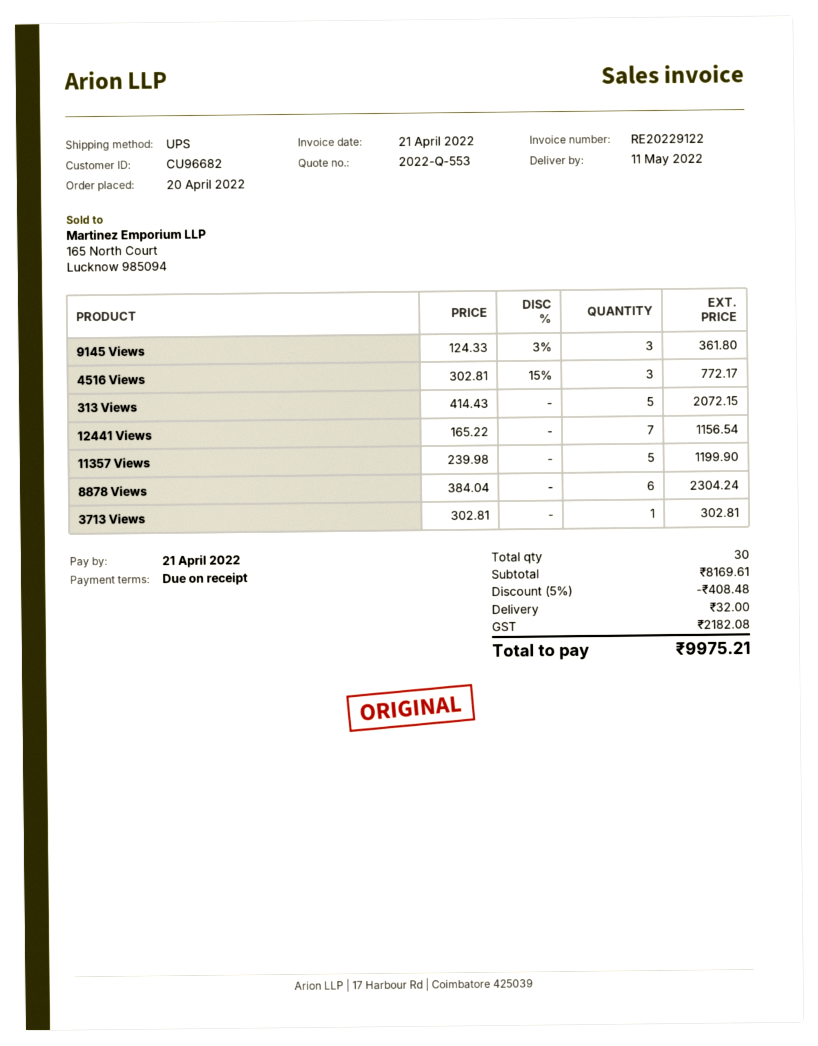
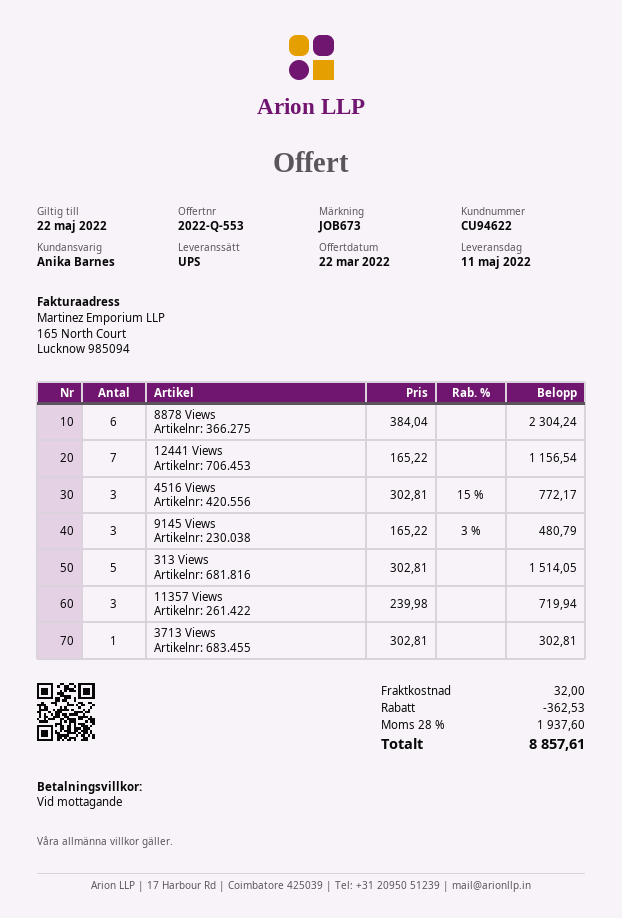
customer number: CU96682 -> CU94622
9145 Views: 3 x 124.33 - 3% = 361.80 -> 3 x 165.22 - 3% = 480.79
313 Views: 5 x 414.43 = 2072.15 -> 5 x 302.81 = 1514.05
11357 Views: 5 x 239.98 = 1199.90 -> 3 x 239.98 = 719.94
discount: 408.48 -> 362.53
tax: 2182.08 -> 1937.60
total: 9975.21 -> 8857.61

